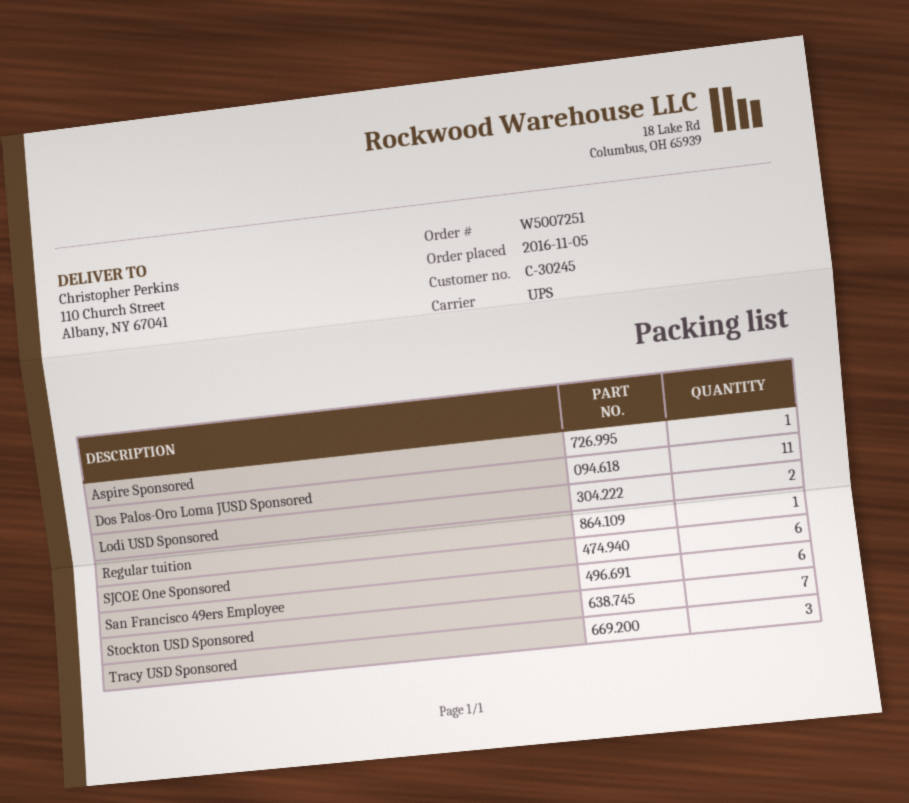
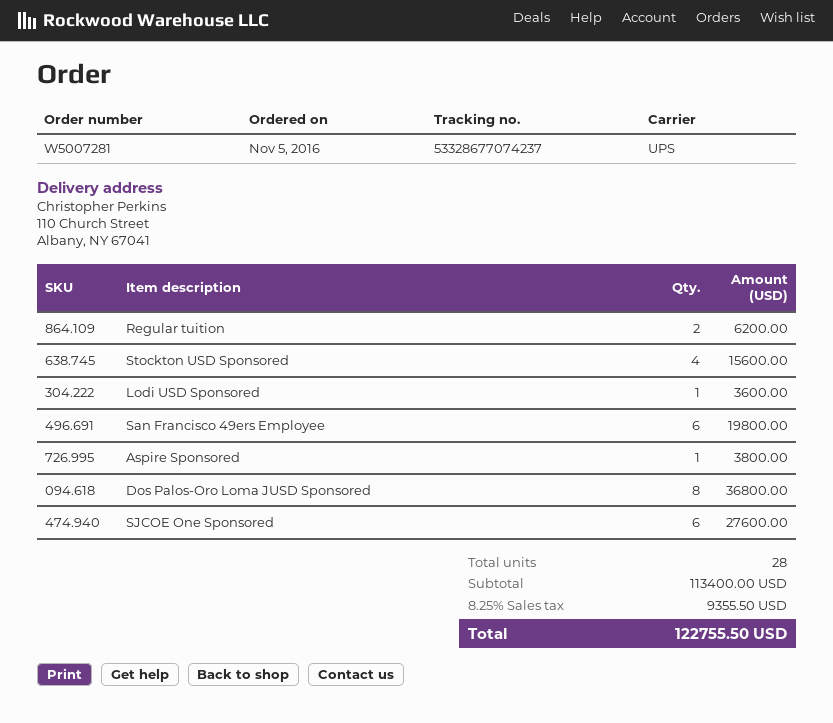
order number: W5007251 -> W5007281
Dos Palos-Oro Loma JUSD Sponsored: 11 -> 8
Lodi USD Sponsored: 2 -> 1
Regular tuition: 1 -> 2
Stockton USD Sponsored: 7 -> 4
Tracy USD Sponsored: 3 -> none

